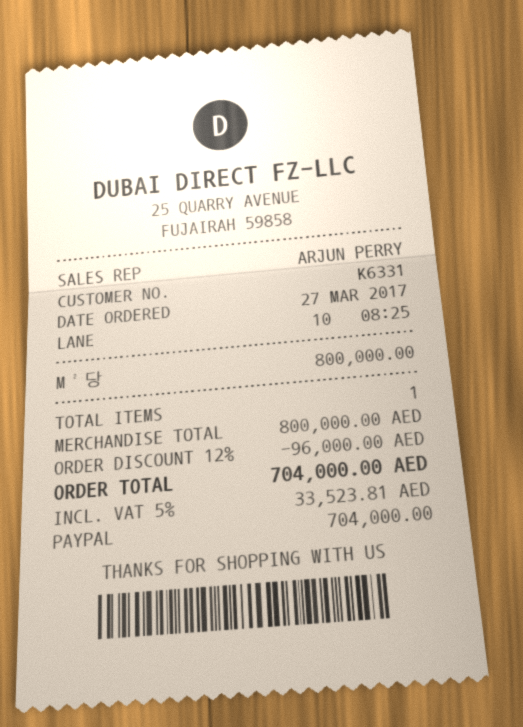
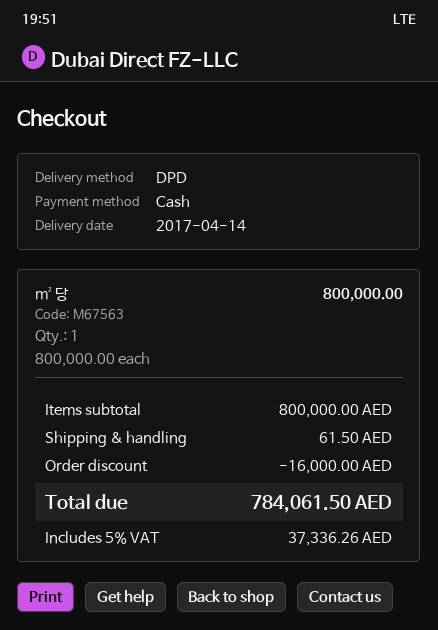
payment method: PayPal -> cash
discount: 96000.00 -> 16000.00
shipping: none -> 61.50
tax: 5% = 33523.81 -> 5% = 37336.26
total: 704000.00 -> 784061.50

